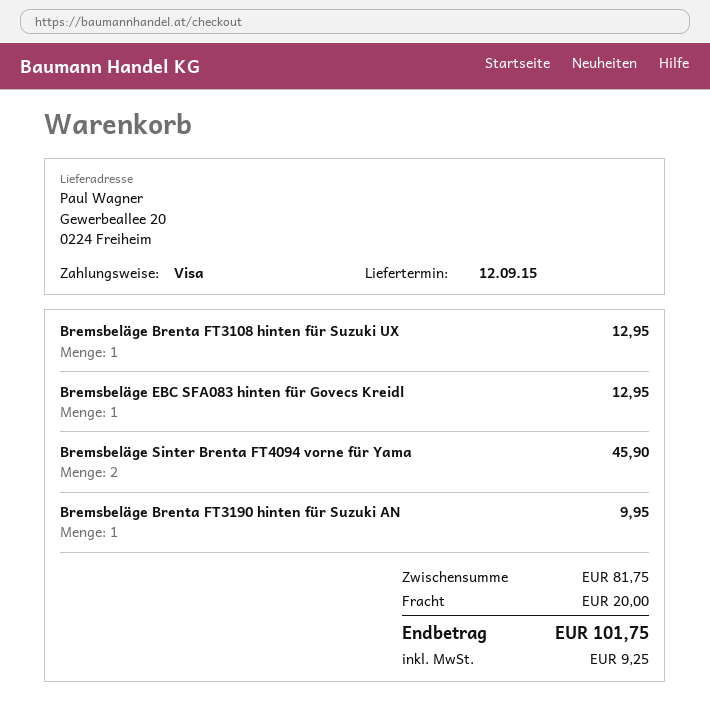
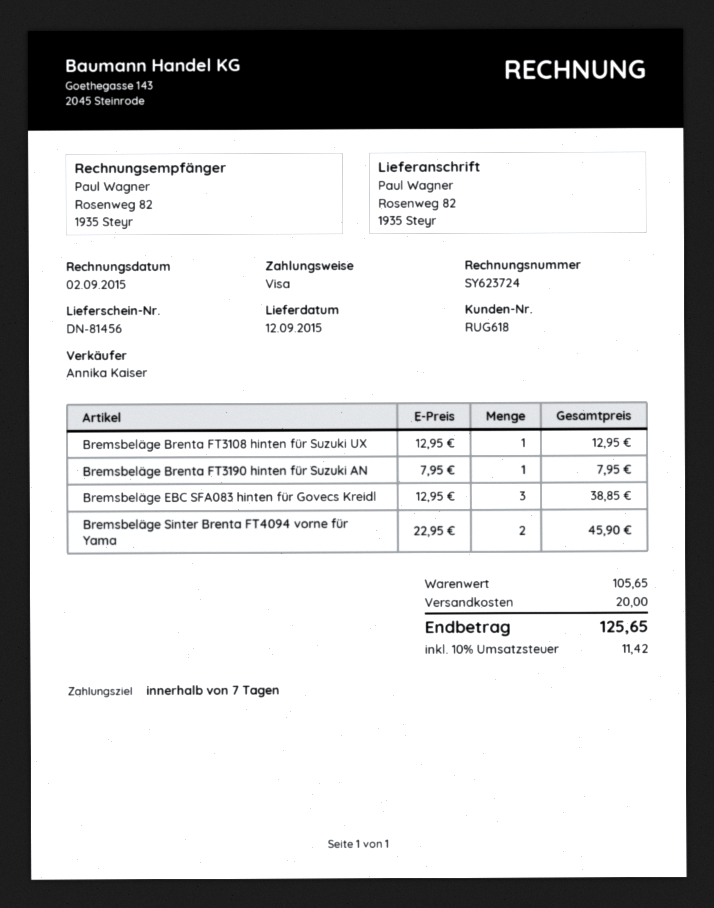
ship to: Gewerbeallee 20, 0224 Freiheim -> Rosenweg 82, 1935 Steyr
Bremsbeläge EBC SFA083 hinten für Govecs Kreidl: 1 for 12.95 -> 3 for 38.85
Bremsbeläge Brenta FT3190 hinten für Suzuki AN: 1 for 9.95 -> 1 for 7.95
subtotal: 81.75 -> 105.65
tax: 9.25 -> 11.42
total: 101.75 -> 125.65

